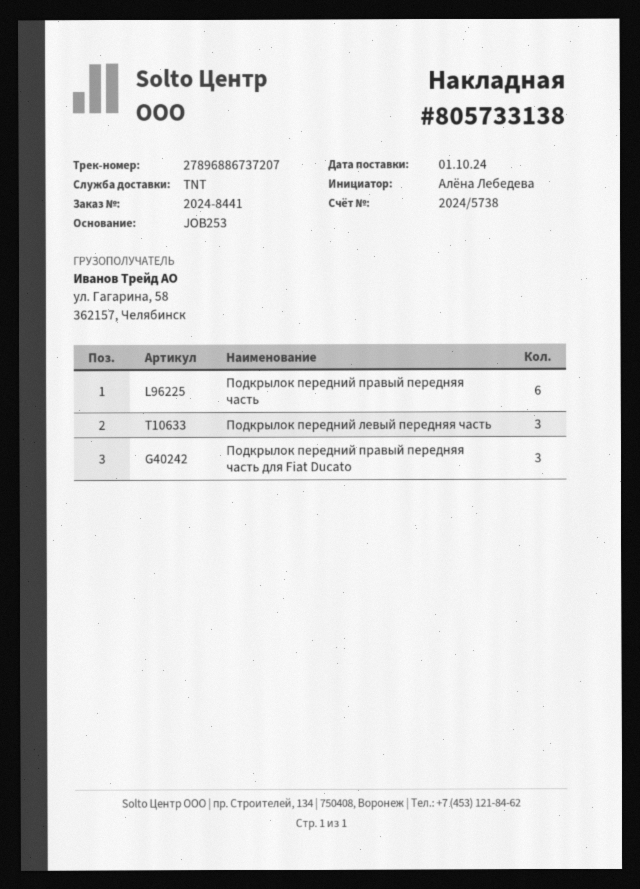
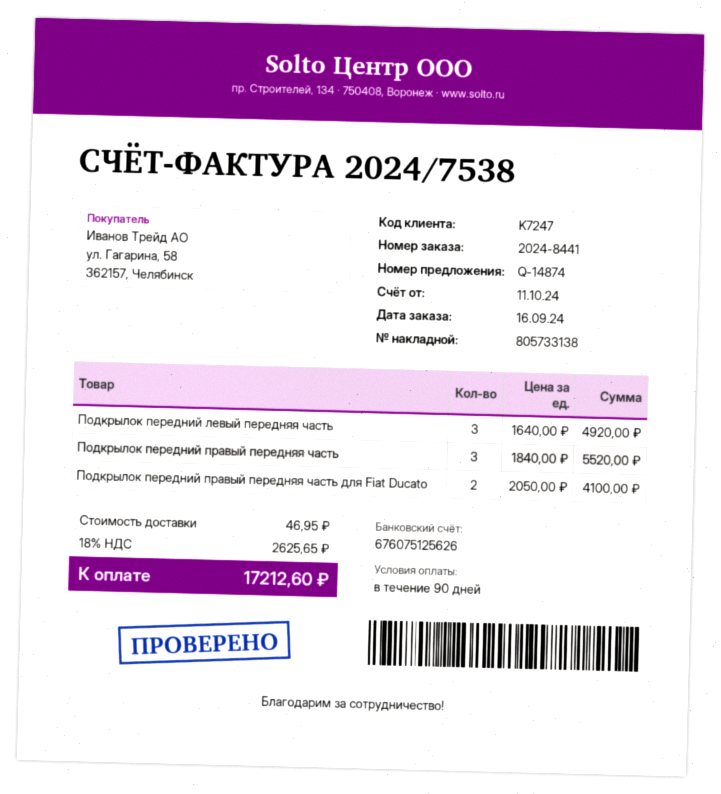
invoice number: 2024/5738 -> 2024/7538
Подкрылок передний правый передняя часть: 6 -> 3
Подкрылок передний правый передняя часть для Fiat Ducato: 3 -> 2

